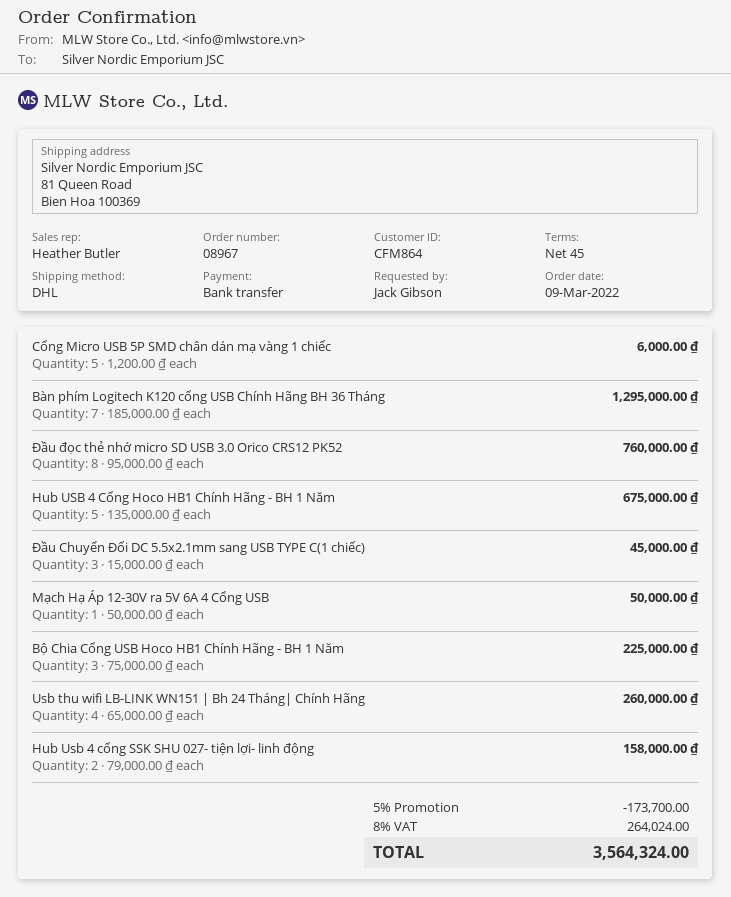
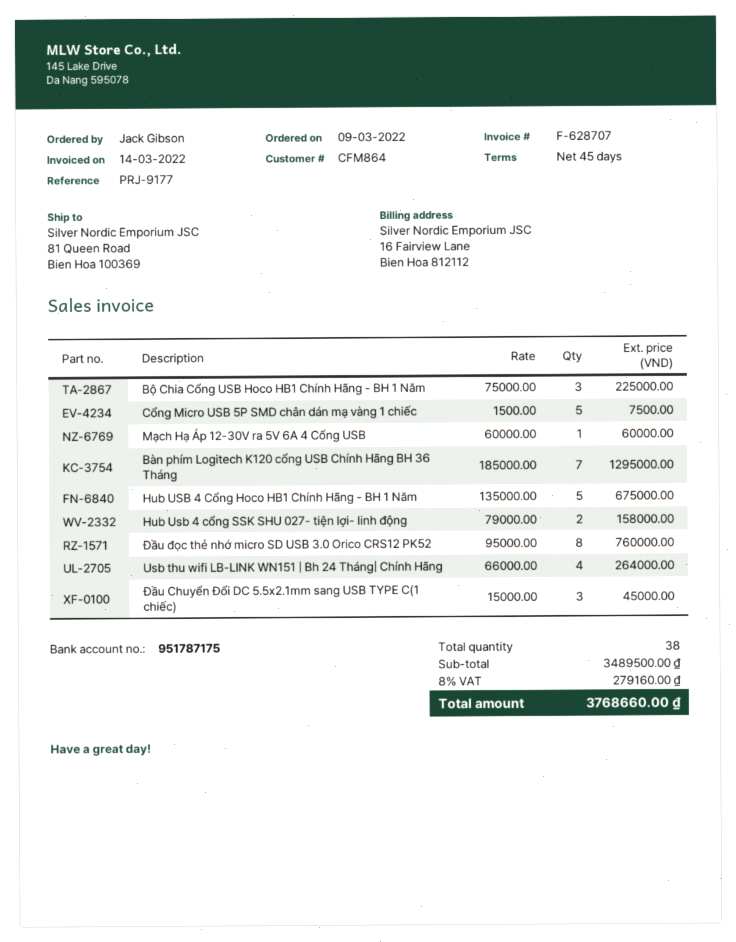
Cổng Micro USB 5P SMD chân dán mạ vàng 1 chiếc: 5 x 1200.00 = 6000.00 -> 5 x 1500.00 = 7500.00
Mạch Hạ Áp 12-30V ra 5V 6A 4 Cổng USB: 1 x 50000.00 = 50000.00 -> 1 x 60000.00 = 60000.00
Usb thu wifi LB-LINK WN151 | Bh 24 Tháng| Chính Hãng: 4 x 65000.00 = 260000.00 -> 4 x 66000.00 = 264000.00
discount: 5% = 173700.00 -> none
tax: 8% = 264024.00 -> 8% = 279160.00
total: 3564324.00 -> 3768660.00

